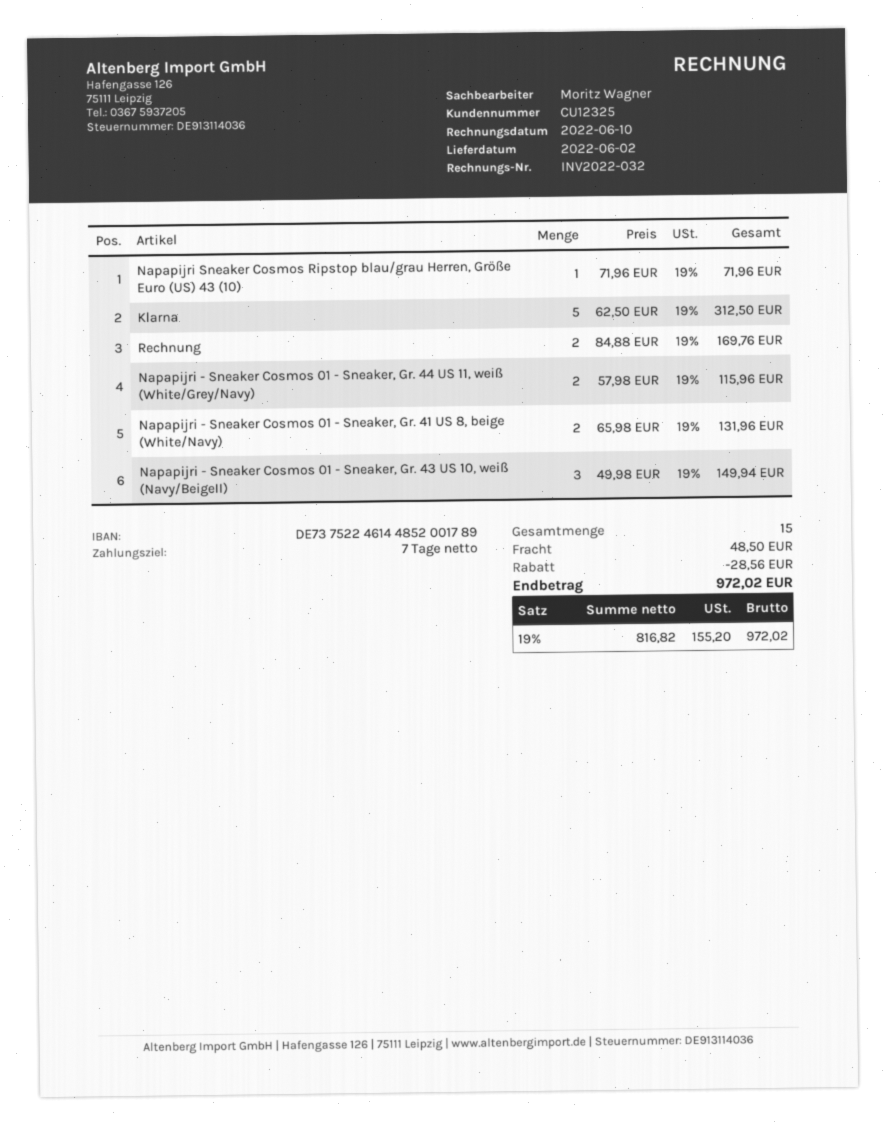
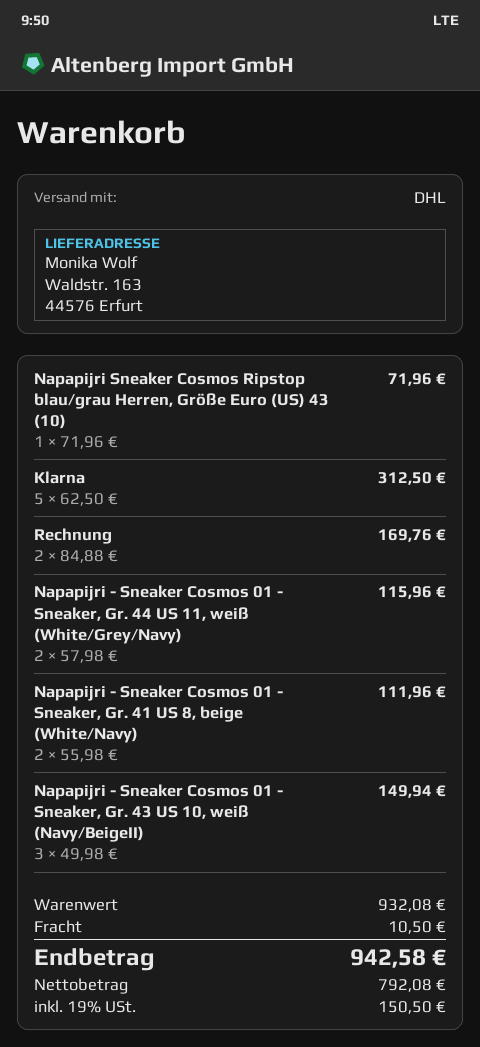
Napapijri - Sneaker Cosmos 01 - Sneaker, Gr. 41 US 8, beige (White/Navy): 2 x 65.98 = 131.96 -> 2 x 55.98 = 111.96
discount: 28.56 -> none
shipping: 48.50 -> 10.50
net: 816.82 -> 792.08
tax: 19% = 155.20 -> 19% = 150.50
total: 972.02 -> 942.58

